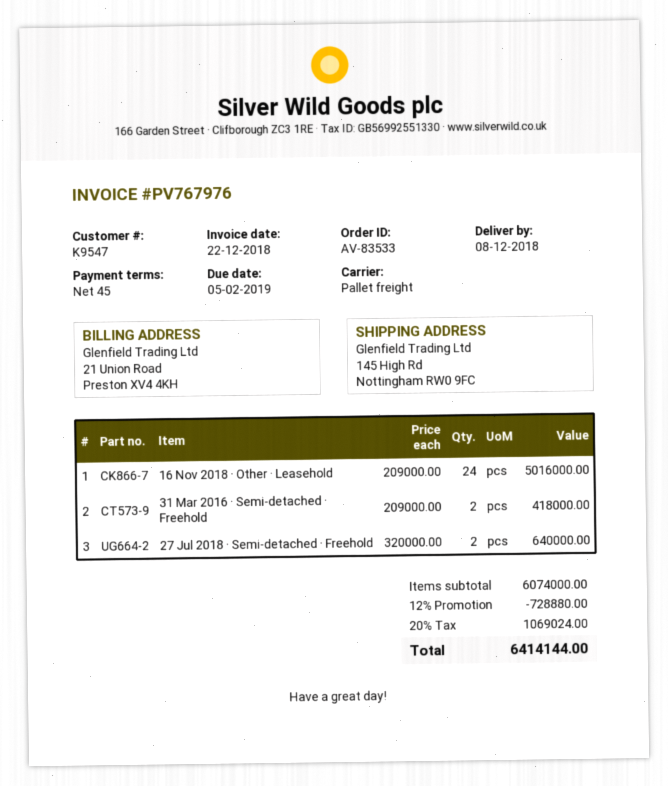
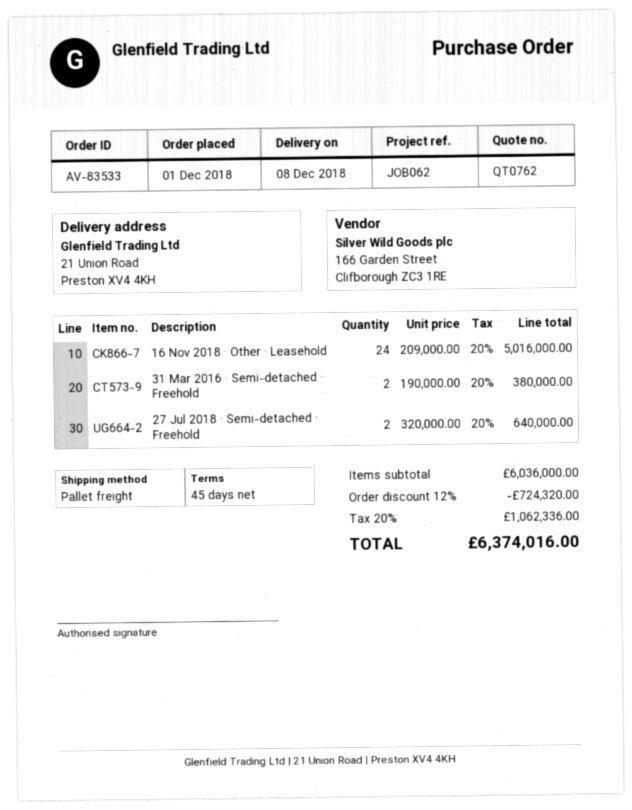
ship to: 145 High Rd, Nottingham RW0 9FC -> 21 Union Road, Preston XV4 4KH
31 Mar 2016 · Semi-detached · Freehold: 2 x 209000.00 = 418000.00 -> 2 x 190000.00 = 380000.00
subtotal: 6074000.00 -> 6036000.00
discount: 12% = 728880.00 -> 12% = 724320.00
tax: 20% = 1069024.00 -> 20% = 1062336.00
total: 6414144.00 -> 6374016.00

